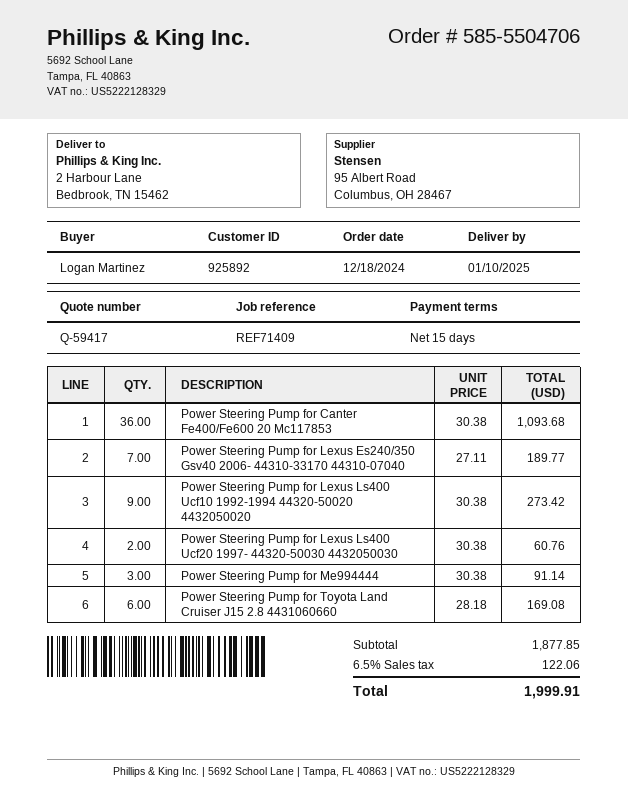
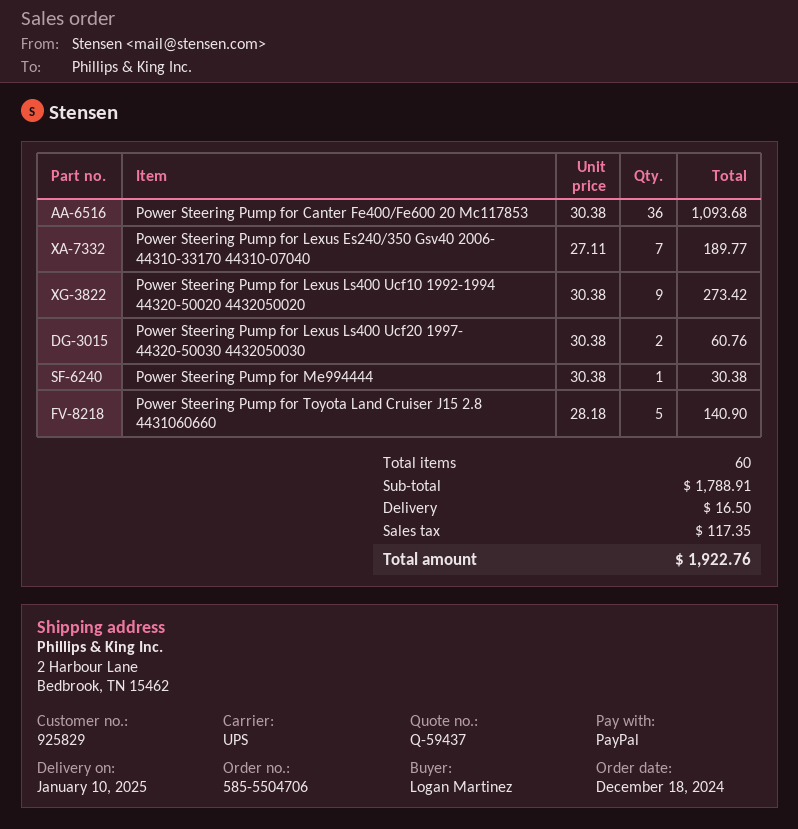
quote number: Q-59417 -> Q-59437
customer number: 925892 -> 925829
Power Steering Pump for Me994444: 3 x 30.38 = 91.14 -> 1 x 30.38 = 30.38
Power Steering Pump for Toyota Land Cruiser J15 2.8 4431060660: 6 x 28.18 = 169.08 -> 5 x 28.18 = 140.90
subtotal: 1877.85 -> 1788.91
shipping: none -> 16.50
tax: 122.06 -> 117.35
total: 1999.91 -> 1922.76

